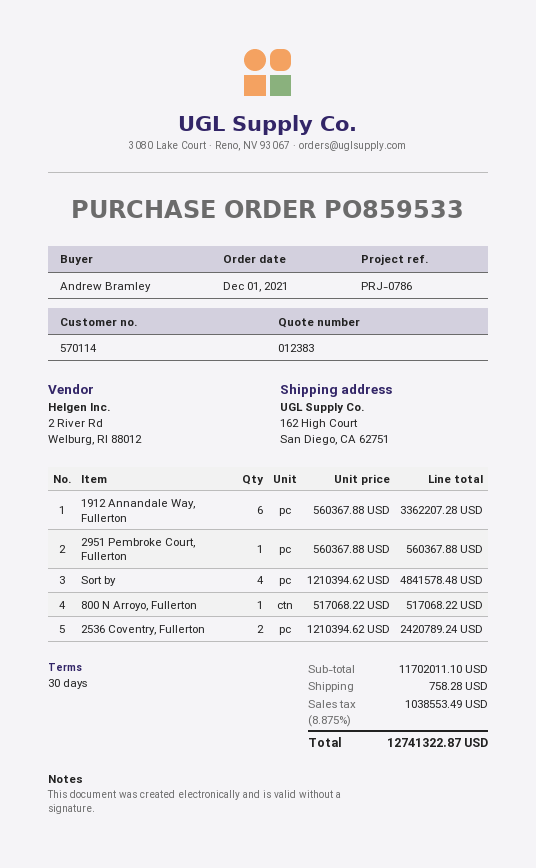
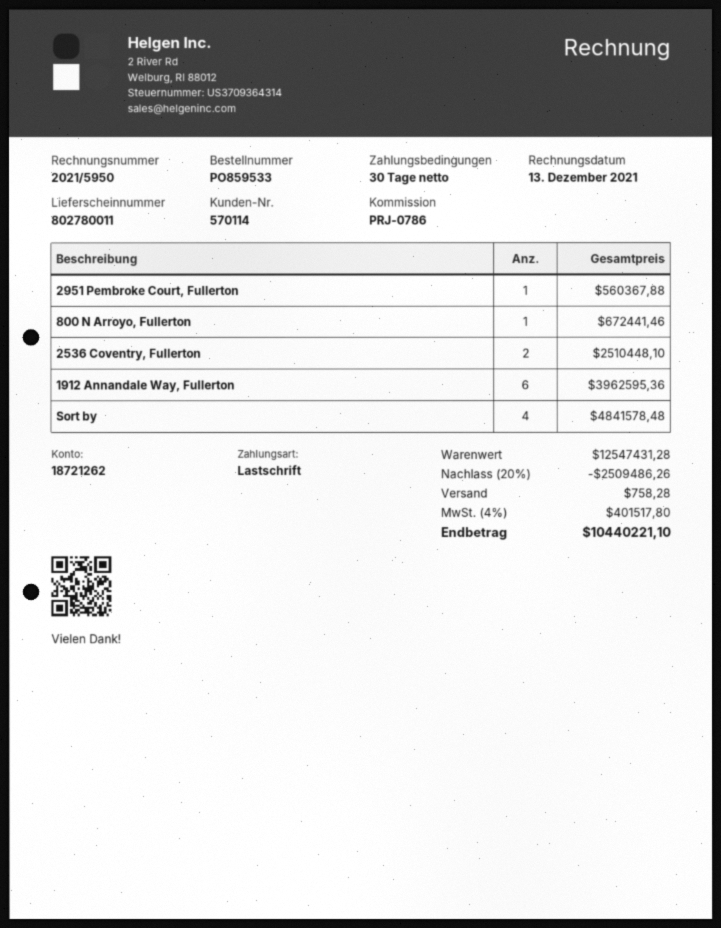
1912 Annandale Way, Fullerton: 6 for 3362207.28 -> 6 for 3962595.36
800 N Arroyo, Fullerton: 1 for 517068.22 -> 1 for 672441.46
2536 Coventry, Fullerton: 2 for 2420789.24 -> 2 for 2510448.10
subtotal: 11702011.10 -> 12547431.28
discount: none -> 20% = 2509486.26
tax: 8.875% = 1038553.49 -> 4% = 401517.80
total: 12741322.87 -> 10440221.10

